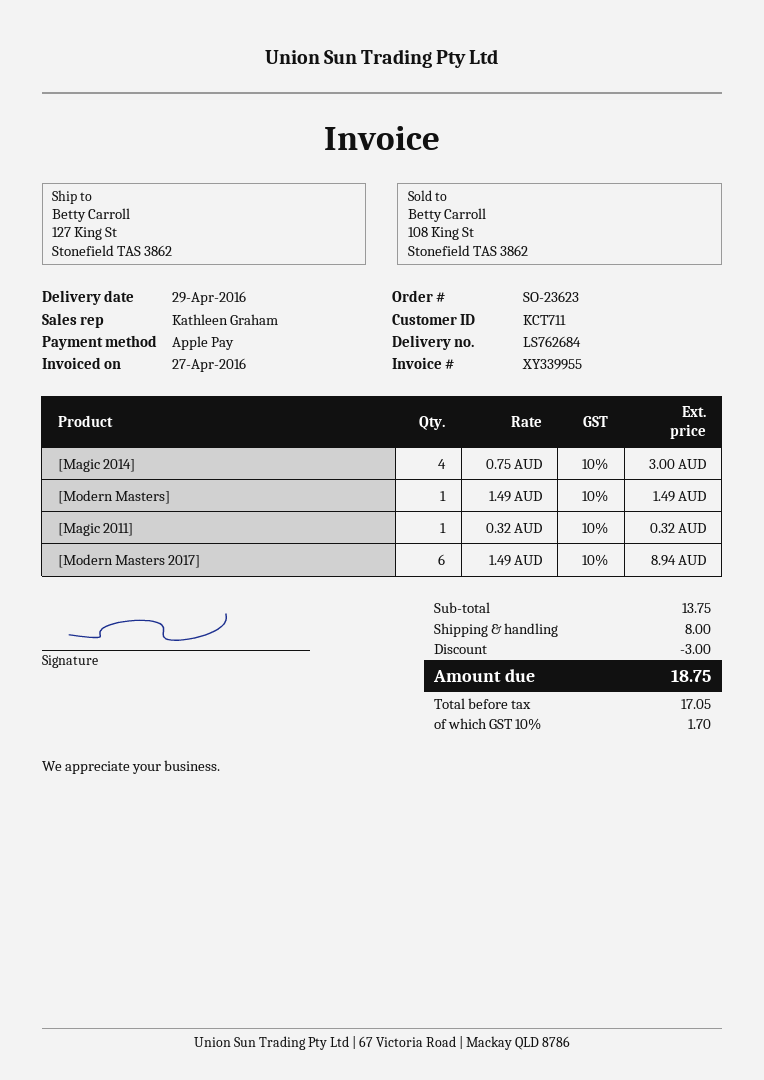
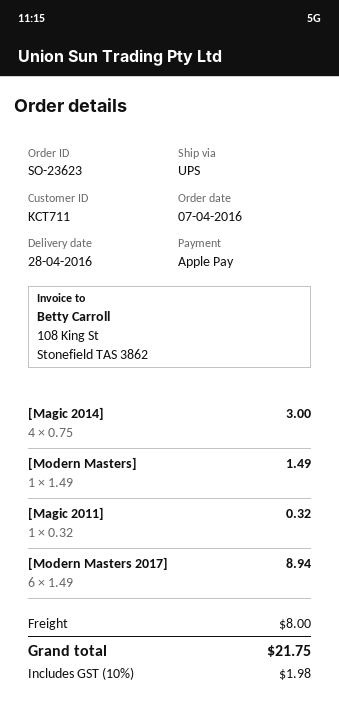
delivery date: 2016-04-29 -> 2016-04-28
discount: 3.00 -> none
tax: 10% = 1.70 -> 10% = 1.98
total: 18.75 -> 21.75

